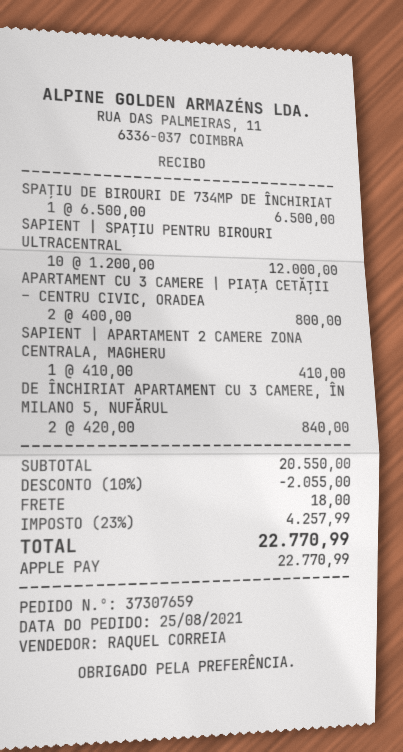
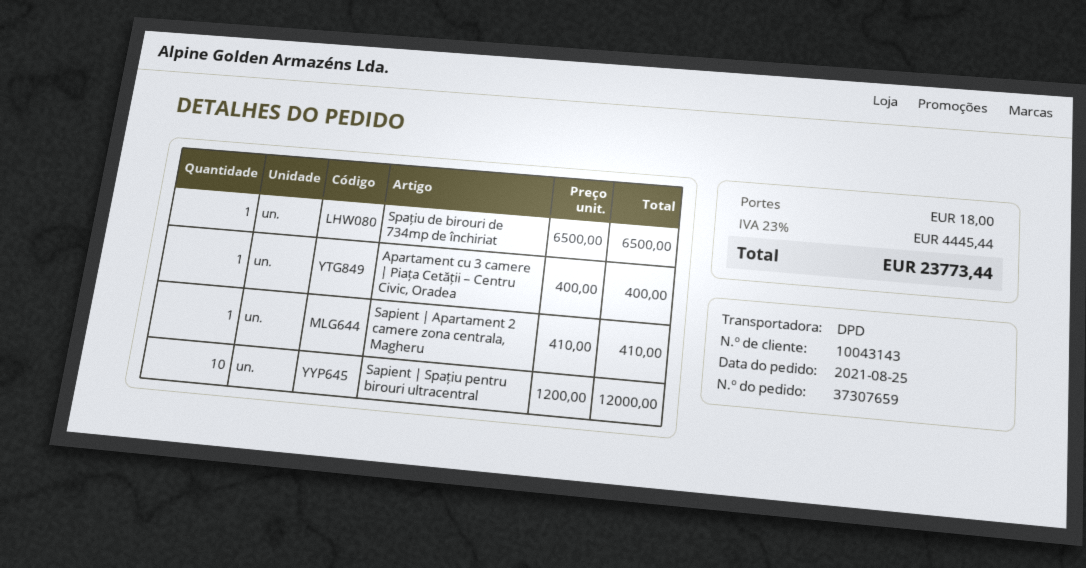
APARTAMENT CU 3 CAMERE | PIAȚA CETĂȚII – CENTRU CIVIC, ORADEA: 2 x 400.00 = 800.00 -> 1 x 400.00 = 400.00
DE ÎNCHIRIAT APARTAMENT CU 3 CAMERE, ÎN MILANO 5, NUFĂRUL: 2 x 420.00 = 840.00 -> none
discount: 10% = 2055.00 -> none
tax: 23% = 4257.99 -> 23% = 4445.44
total: 22770.99 -> 23773.44

